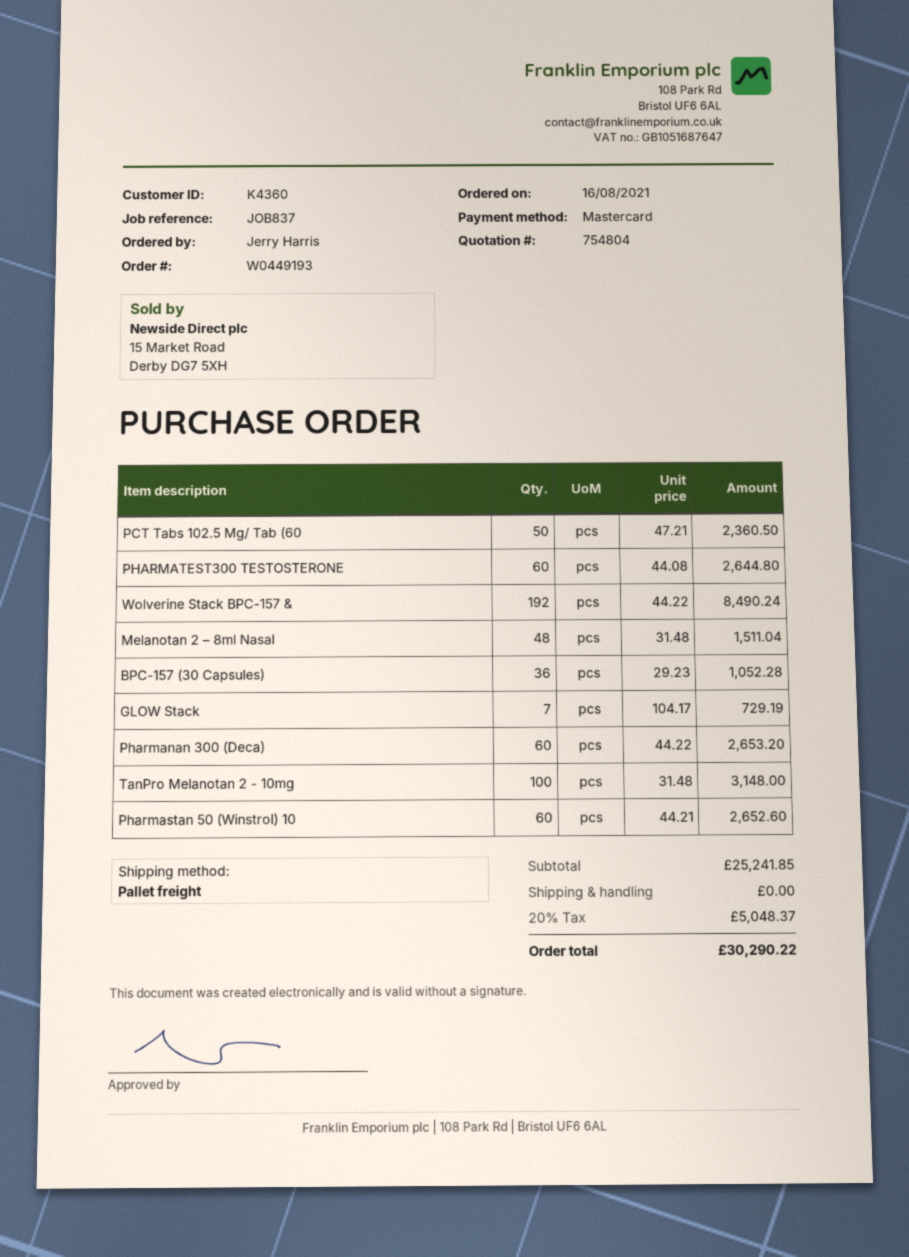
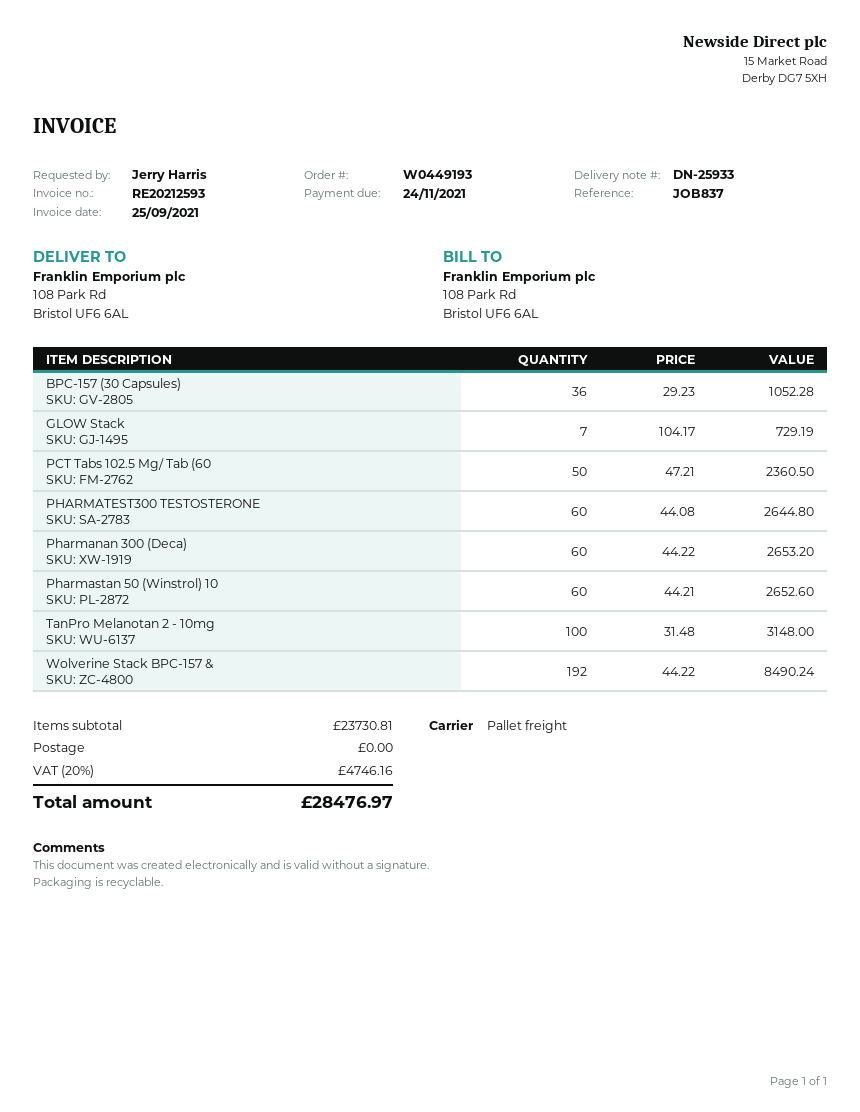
Melanotan 2 – 8ml Nasal: 48 x 31.48 = 1511.04 -> none
subtotal: 25241.85 -> 23730.81
tax: 20% = 5048.37 -> 20% = 4746.16
total: 30290.22 -> 28476.97

